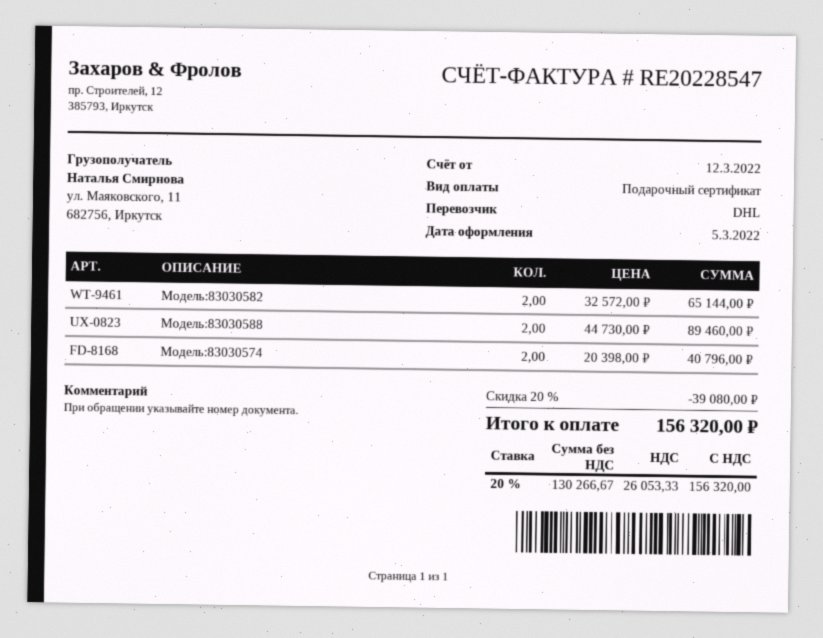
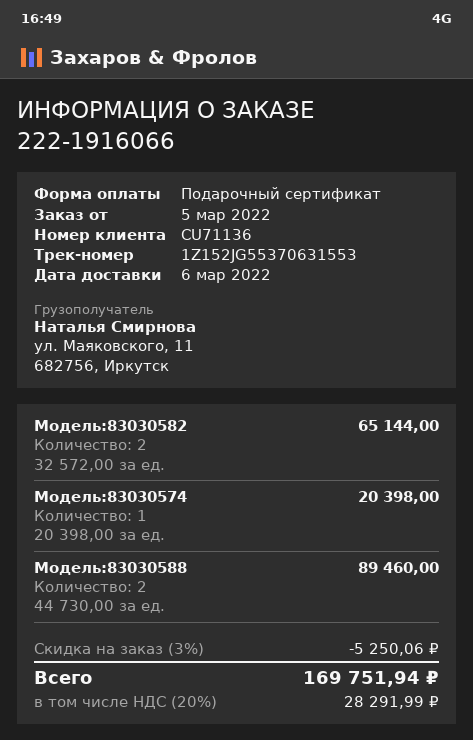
Модель:83030574: 2 x 20398.00 = 40796.00 -> 1 x 20398.00 = 20398.00
discount: 20% = 39080.00 -> 3% = 5250.06
tax: 20% = 26053.33 -> 20% = 28291.99
total: 156320.00 -> 169751.94

